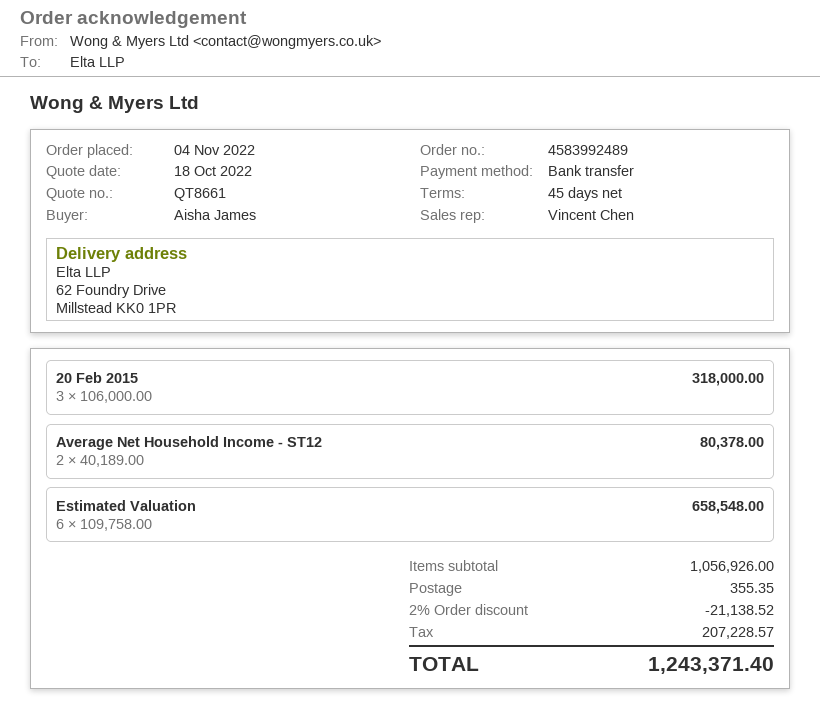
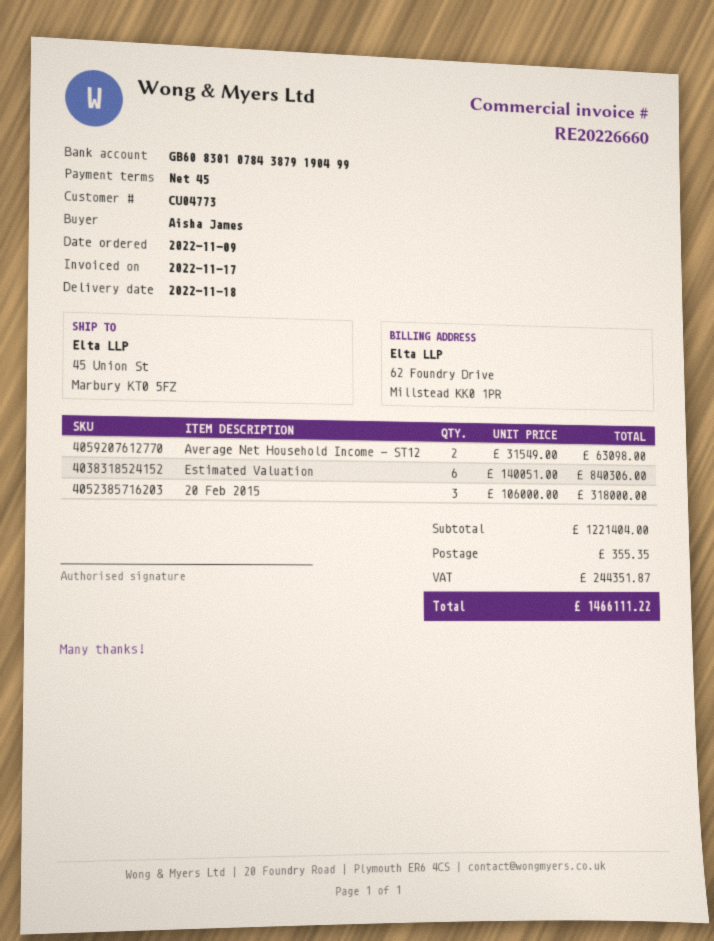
order date: 2022-11-04 -> 2022-11-09
ship to: 62 Foundry Drive, Millstead KK0 1PR -> 45 Union St, Marbury KT0 5FZ
Average Net Household Income - ST12: 2 x 40189.00 = 80378.00 -> 2 x 31549.00 = 63098.00
Estimated Valuation: 6 x 109758.00 = 658548.00 -> 6 x 140051.00 = 840306.00
subtotal: 1056926.00 -> 1221404.00
discount: 2% = 21138.52 -> none
tax: 207228.57 -> 244351.87
total: 1243371.40 -> 1466111.22

